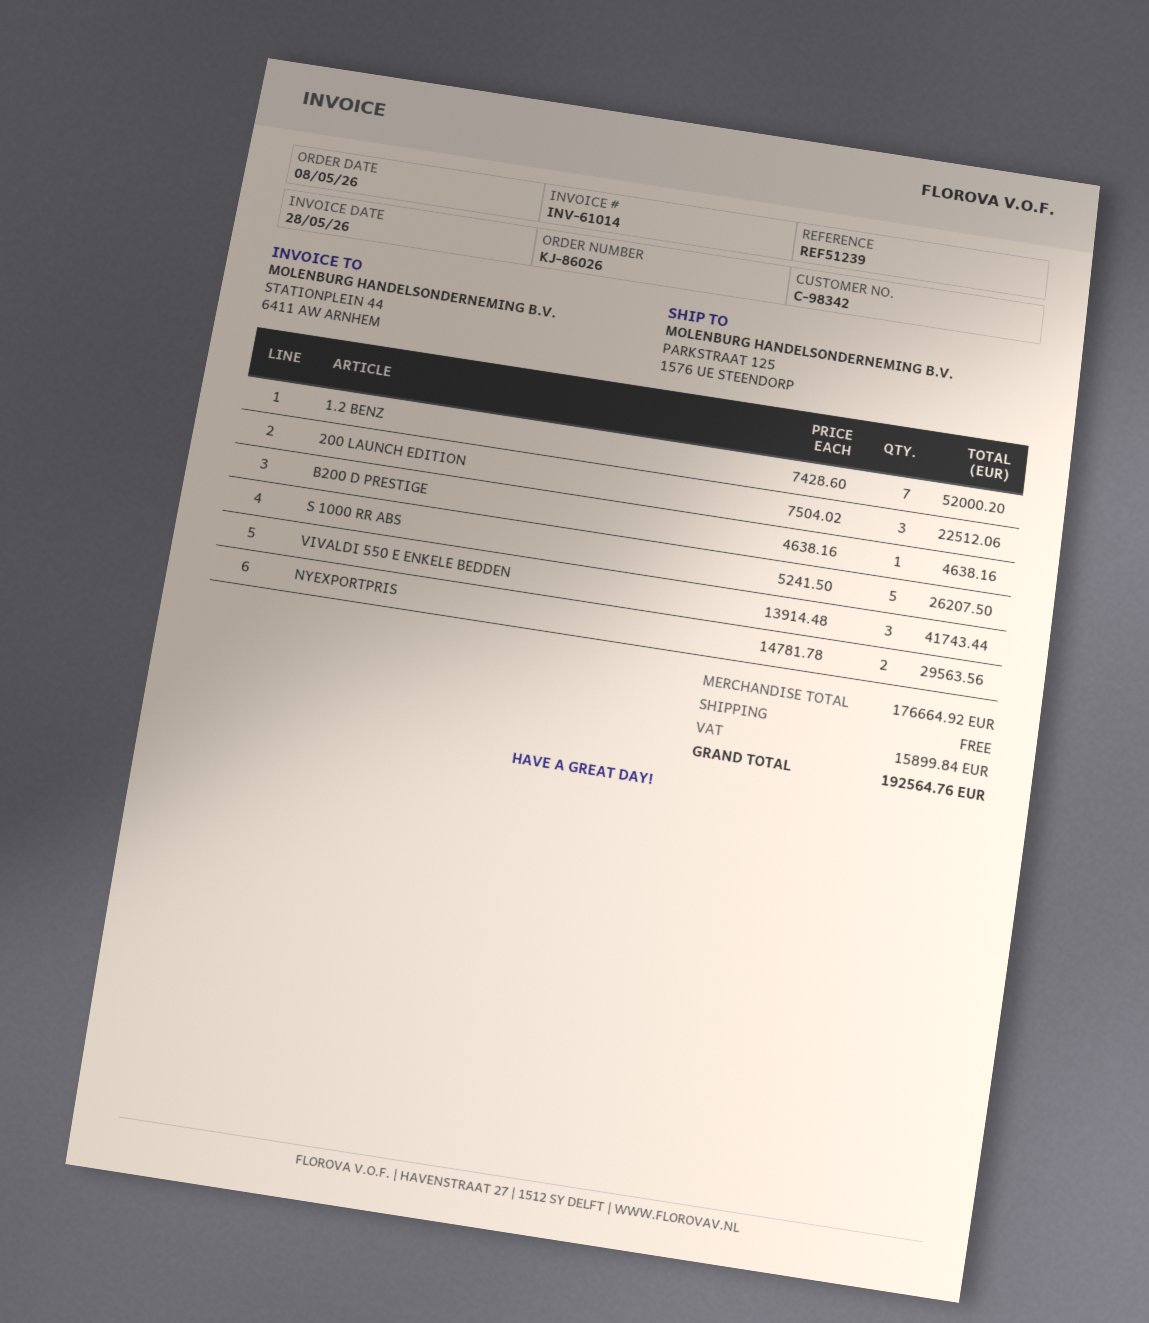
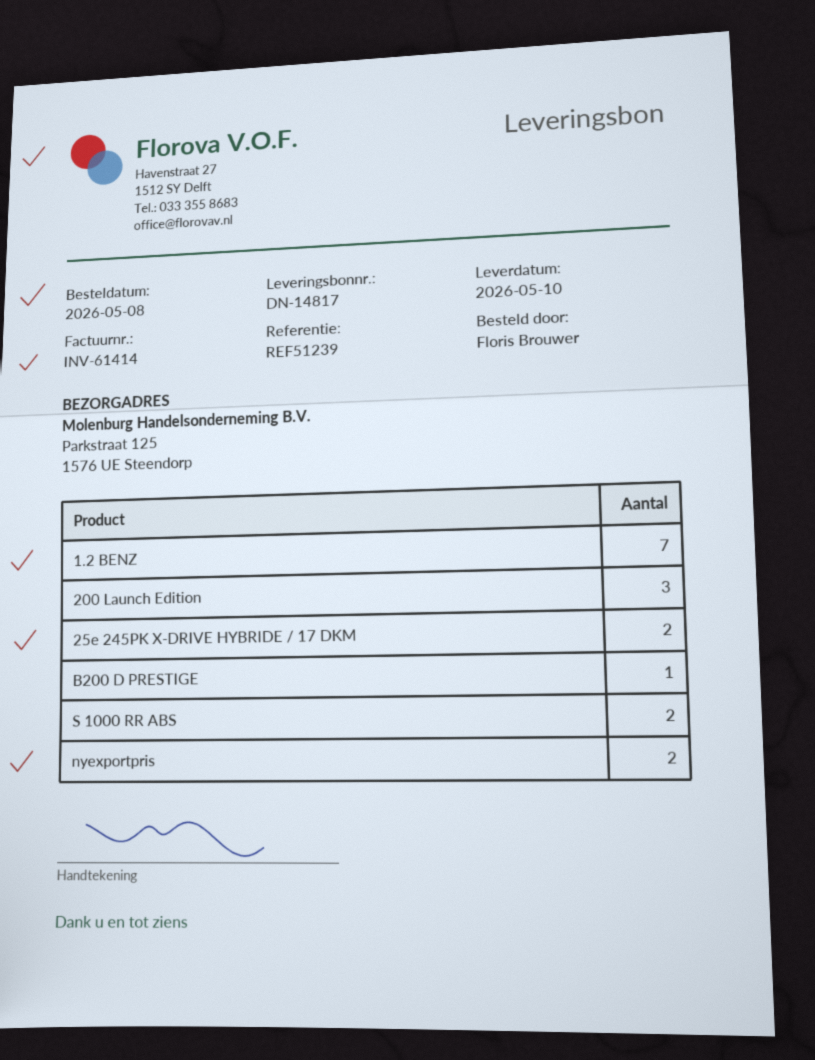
invoice number: INV-61014 -> INV-61414
S 1000 RR ABS: 5 -> 2
VIVALDI 550 E ENKELE BEDDEN: 3 -> none
25e 245PK X-DRIVE HYBRIDE / 17 DKM: none -> 2

